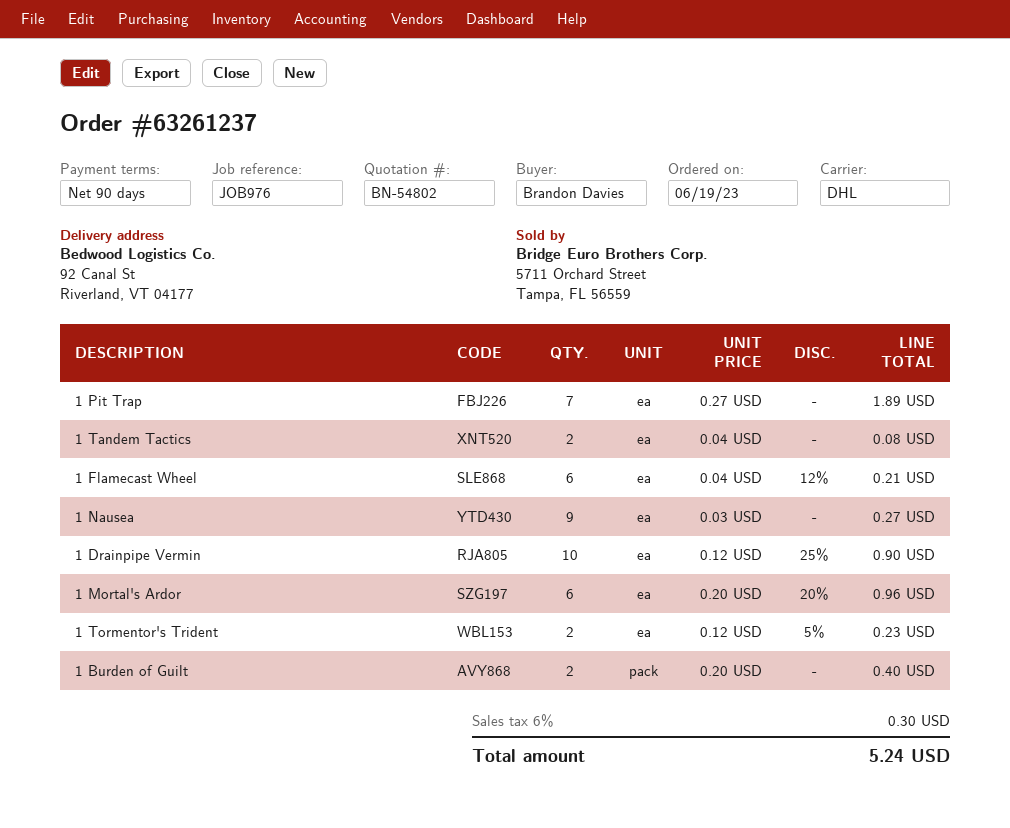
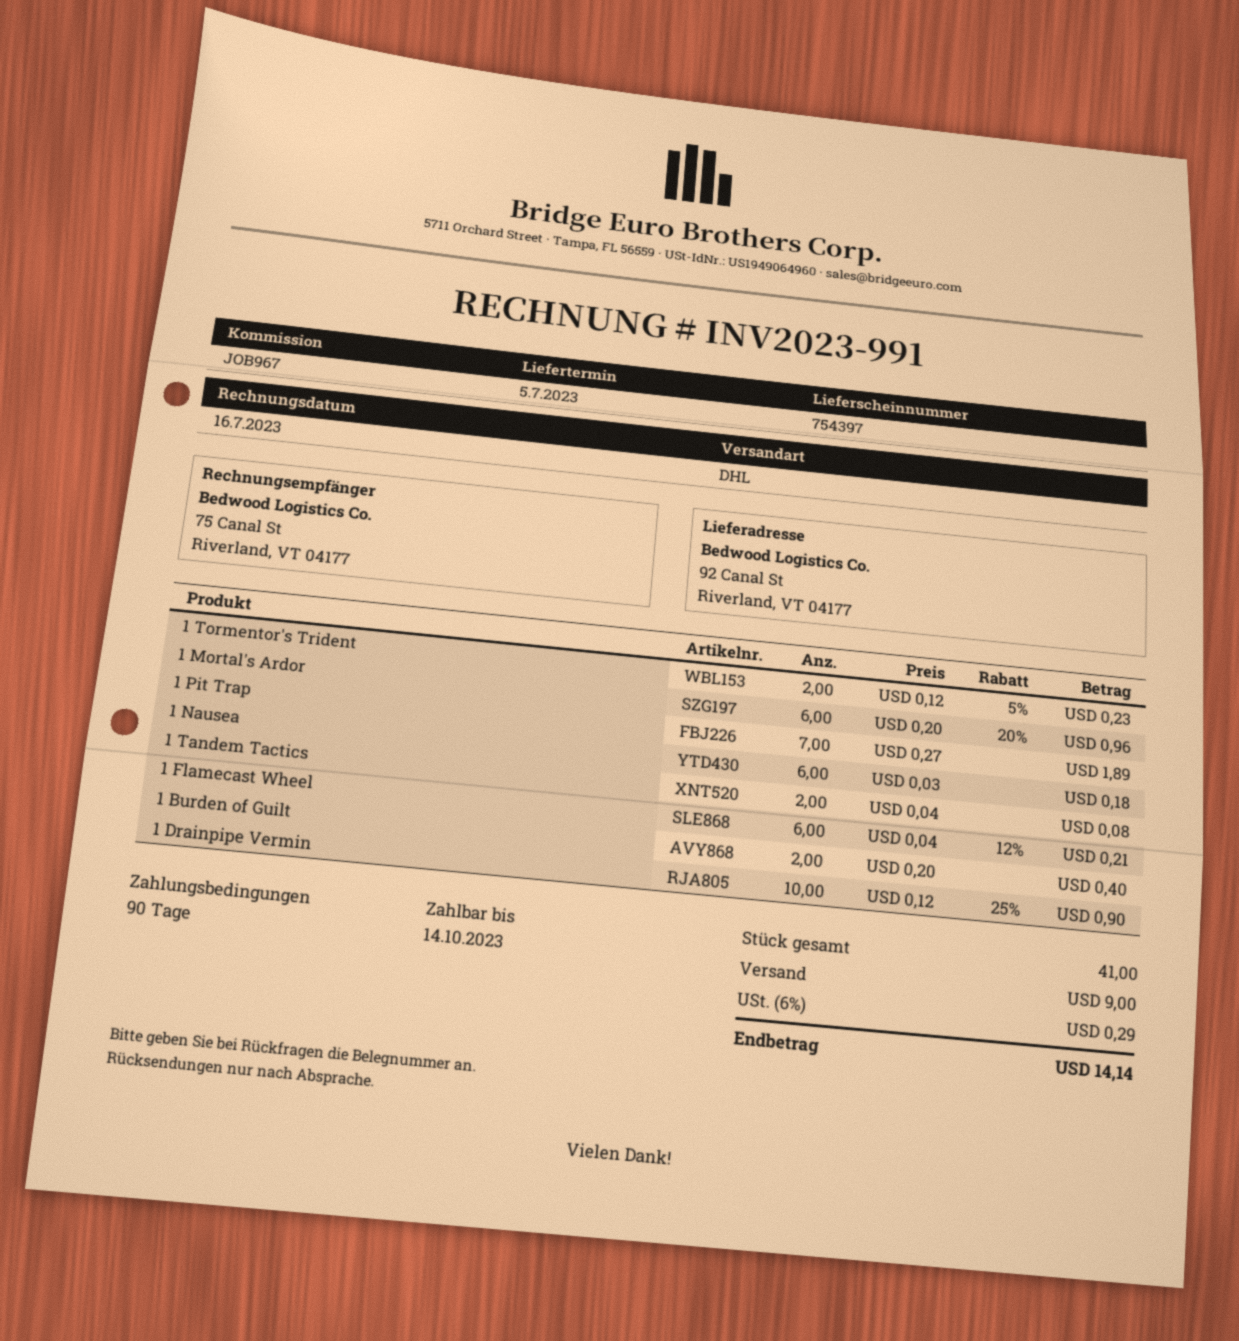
reference: JOB976 -> JOB967
1 Nausea: 9 x 0.03 = 0.27 -> 6 x 0.03 = 0.18
shipping: none -> 9.00
tax: 6% = 0.30 -> 6% = 0.29
total: 5.24 -> 14.14

